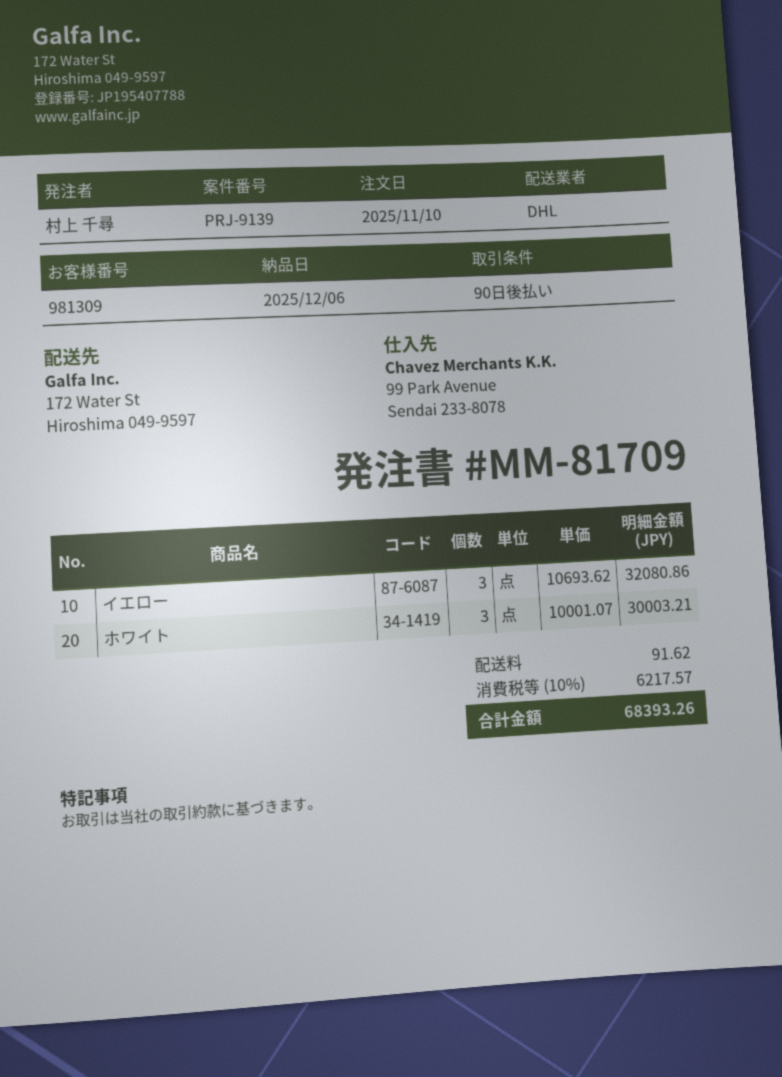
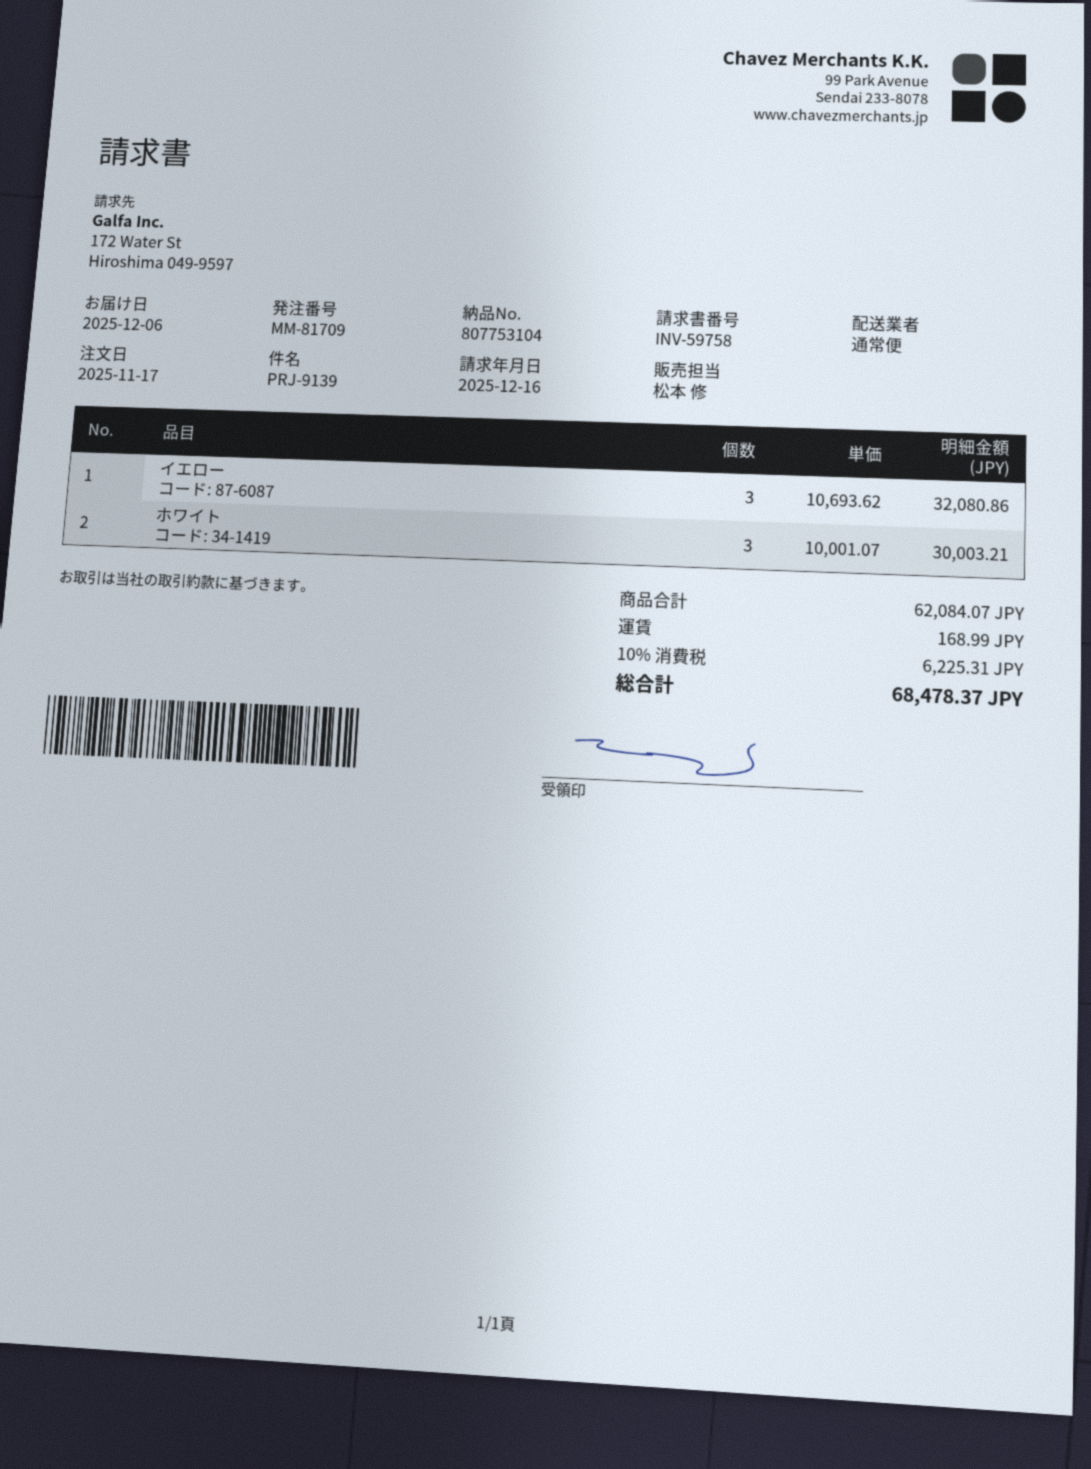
order date: 2025-11-10 -> 2025-11-17
shipping method: DHL -> standard
shipping: 91.62 -> 168.99
tax: 10% = 6217.57 -> 10% = 6225.31
total: 68393.26 -> 68478.37

